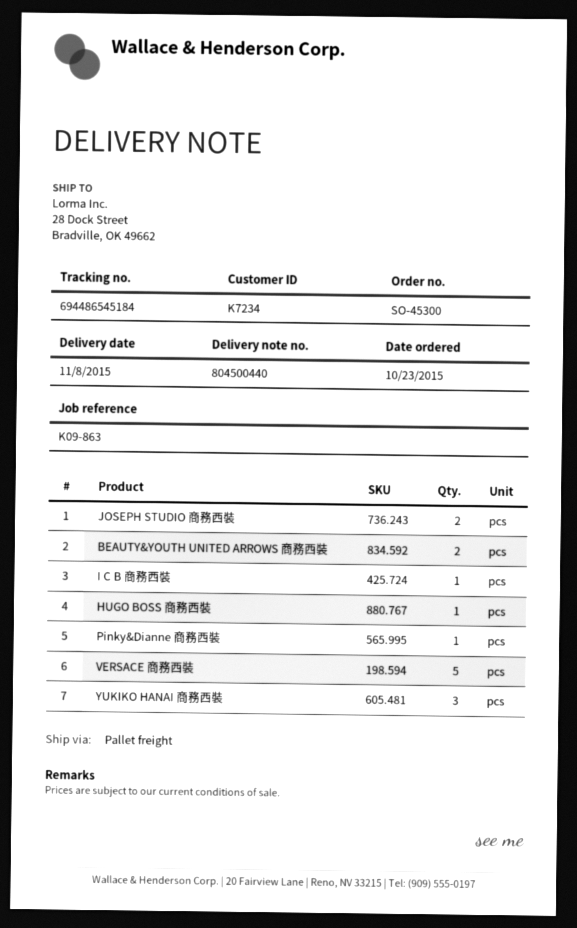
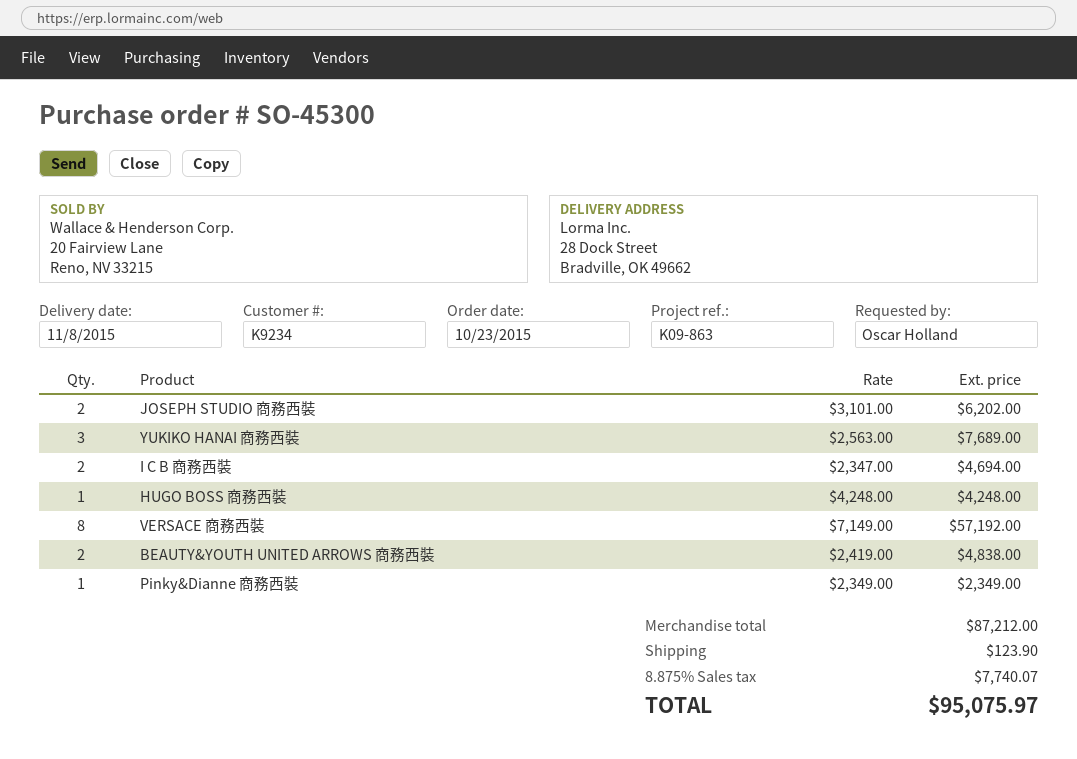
customer number: K7234 -> K9234
I C B 商務西裝: 1 -> 2
VERSACE 商務西裝: 5 -> 8

